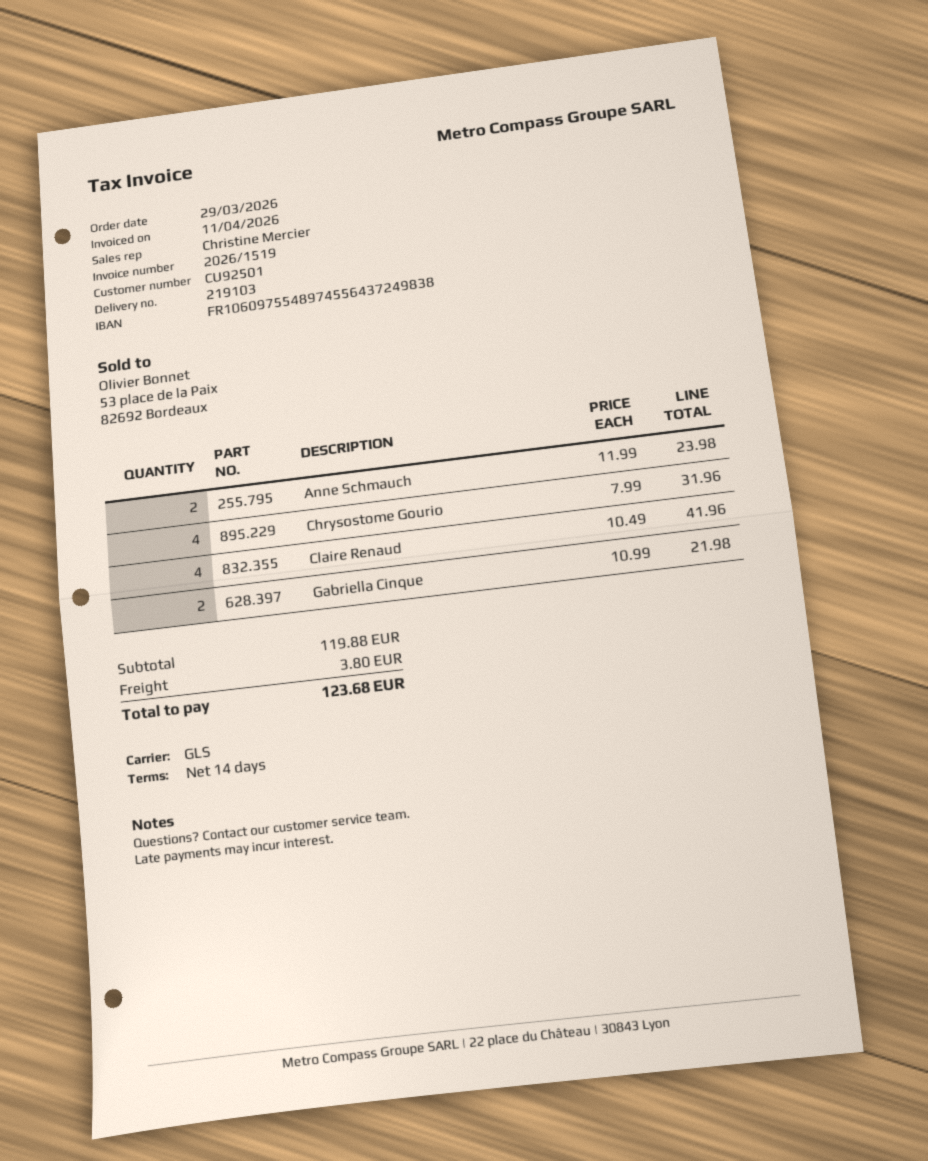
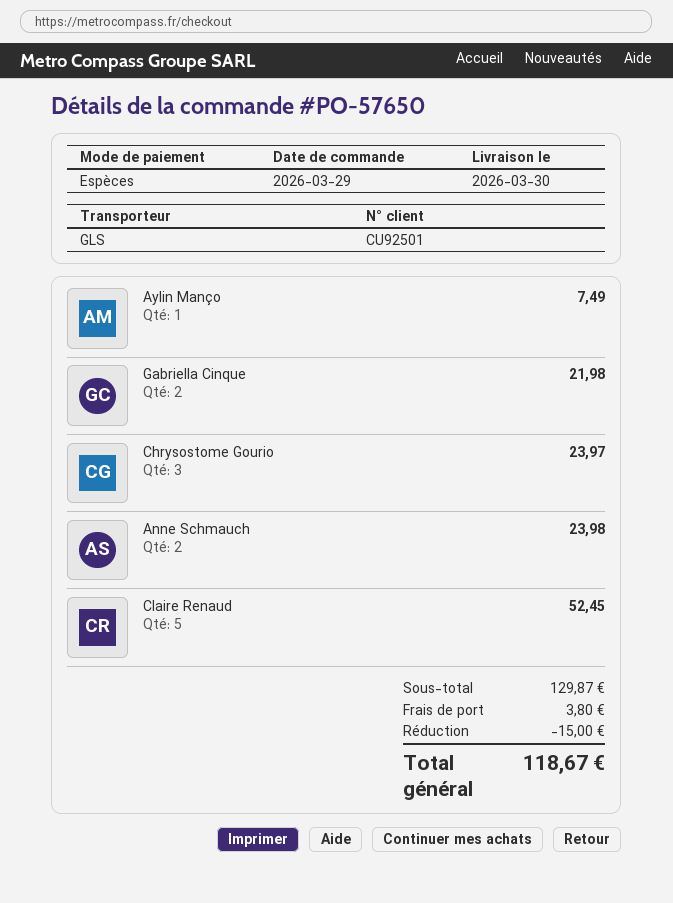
Chrysostome Gourio: 4 for 31.96 -> 3 for 23.97
Claire Renaud: 4 for 41.96 -> 5 for 52.45
Aylin Manço: none -> 1 for 7.49
subtotal: 119.88 -> 129.87
discount: none -> 15.00
total: 123.68 -> 118.67

